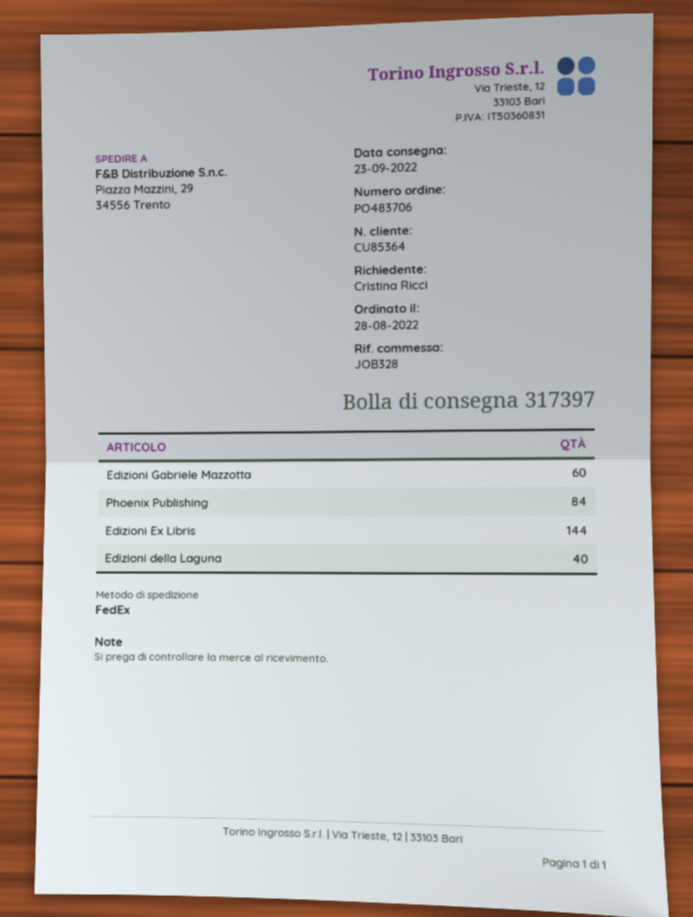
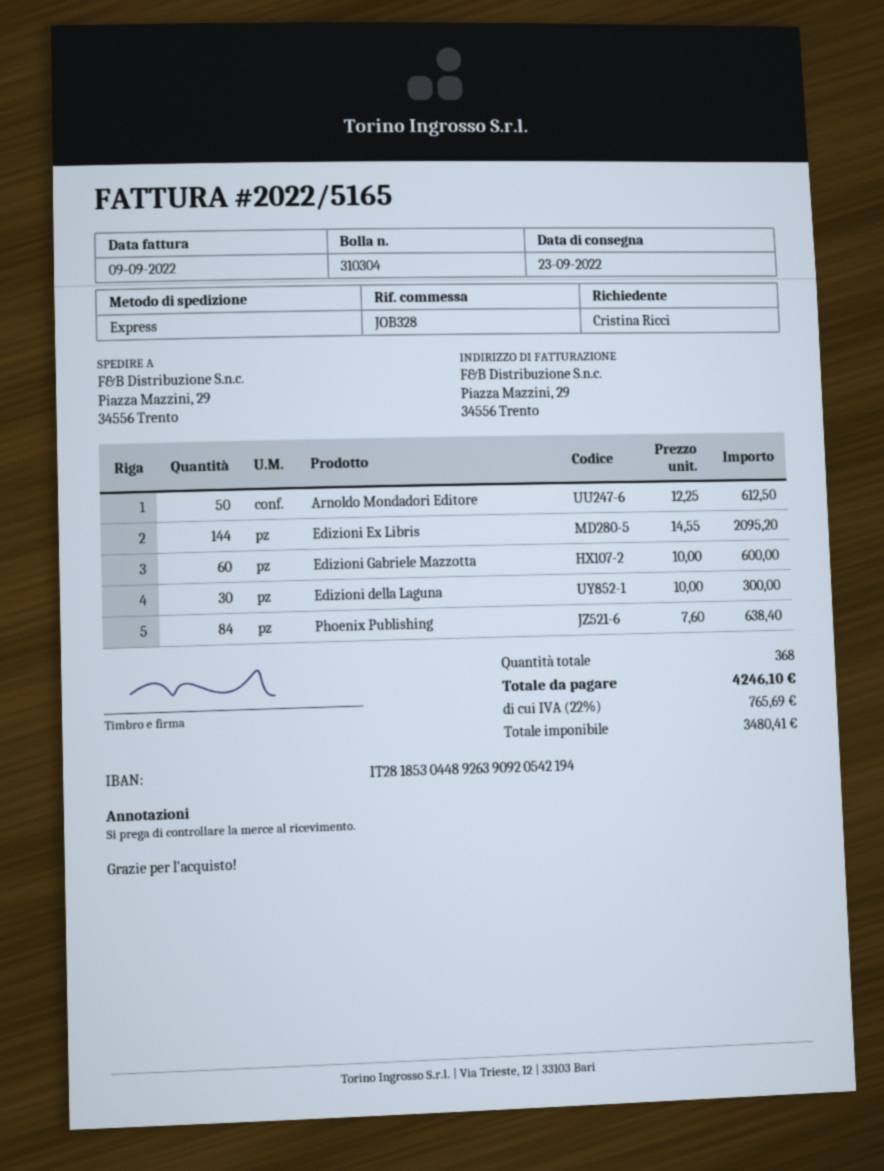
delivery note number: 317397 -> 310304
shipping method: FedEx -> express
Edizioni della Laguna: 40 -> 30
Arnoldo Mondadori Editore: none -> 50

